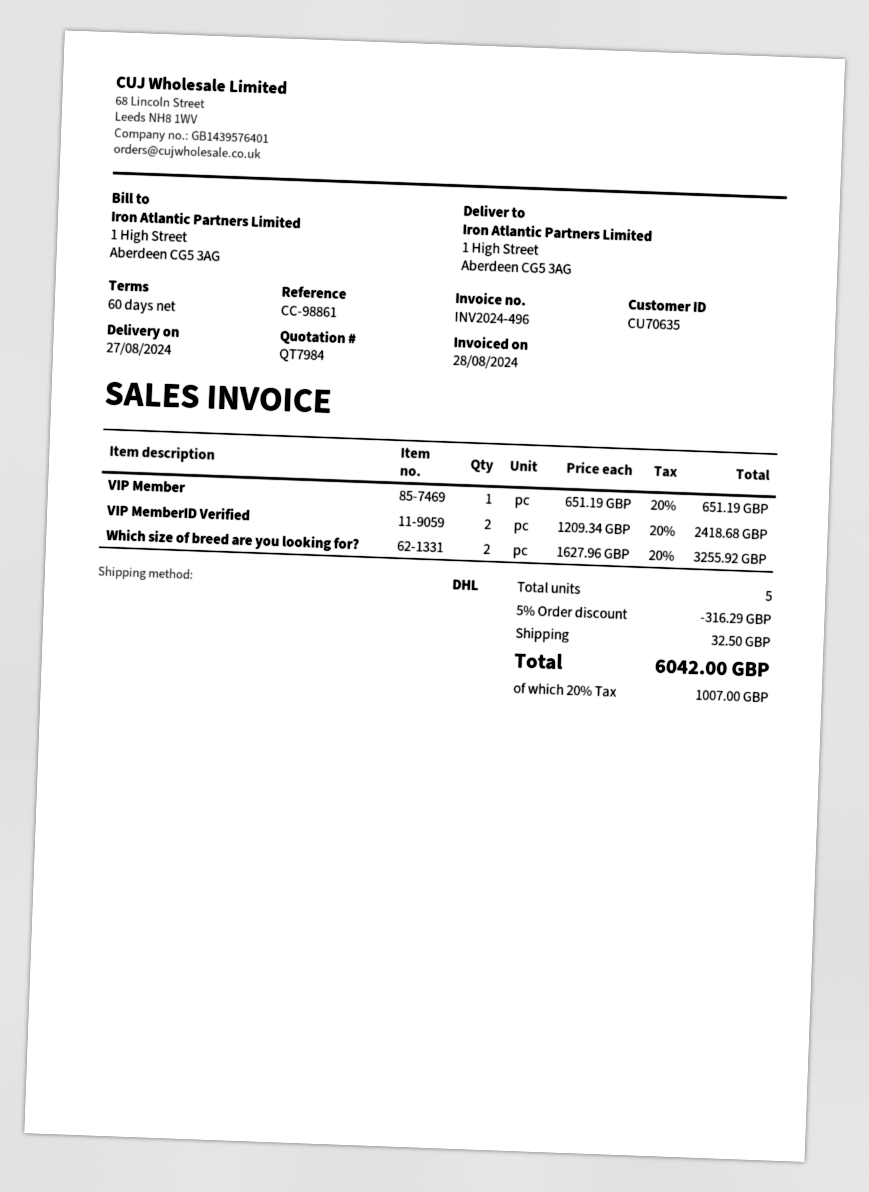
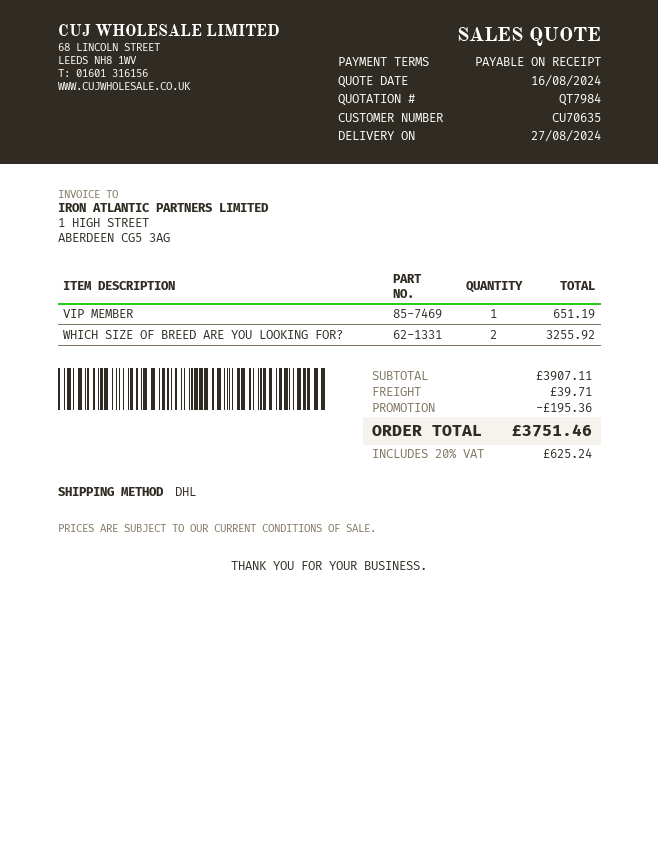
payment terms: 60 days -> on receipt
VIP MemberID Verified: 2 for 2418.68 -> none
discount: 316.29 -> 195.36
shipping: 32.50 -> 39.71
tax: 20% = 1007.00 -> 20% = 625.24
total: 6042.00 -> 3751.46

